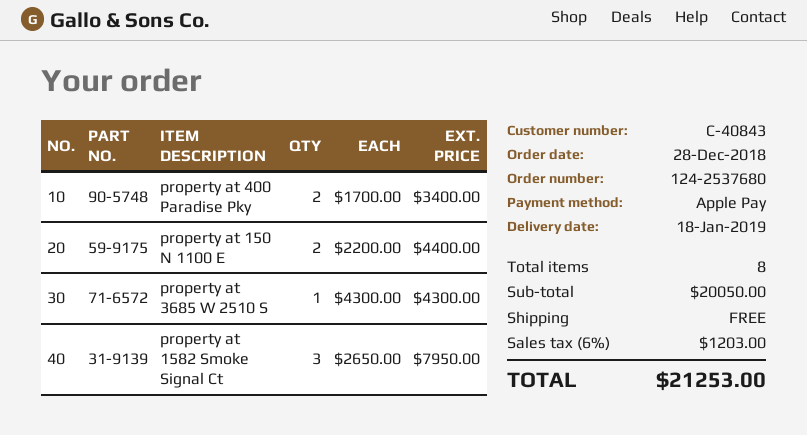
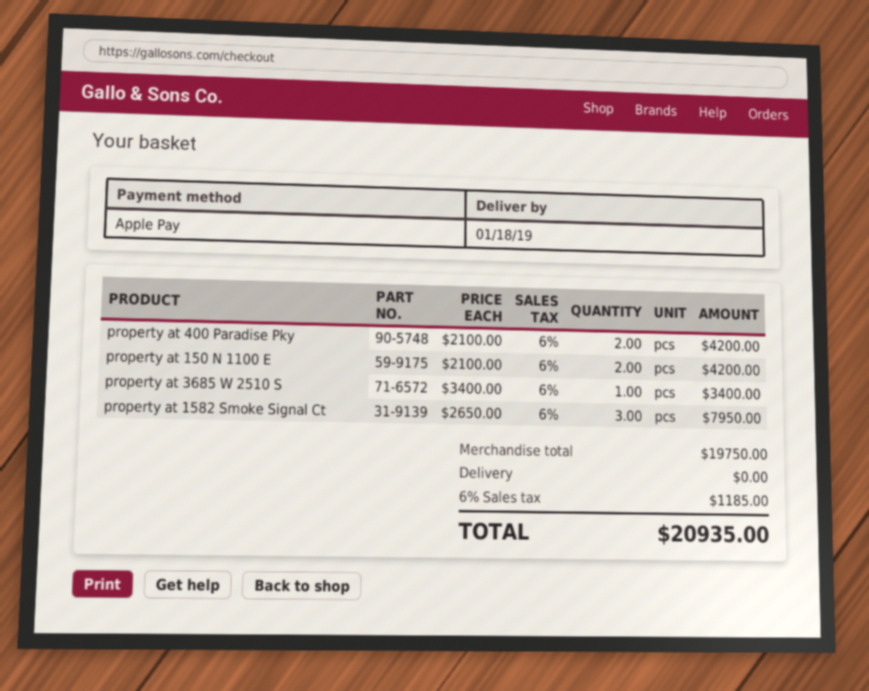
property at 400 Paradise Pky: 2 x 1700.00 = 3400.00 -> 2 x 2100.00 = 4200.00
property at 150 N 1100 E: 2 x 2200.00 = 4400.00 -> 2 x 2100.00 = 4200.00
property at 3685 W 2510 S: 1 x 4300.00 = 4300.00 -> 1 x 3400.00 = 3400.00
subtotal: 20050.00 -> 19750.00
tax: 6% = 1203.00 -> 6% = 1185.00
total: 21253.00 -> 20935.00

